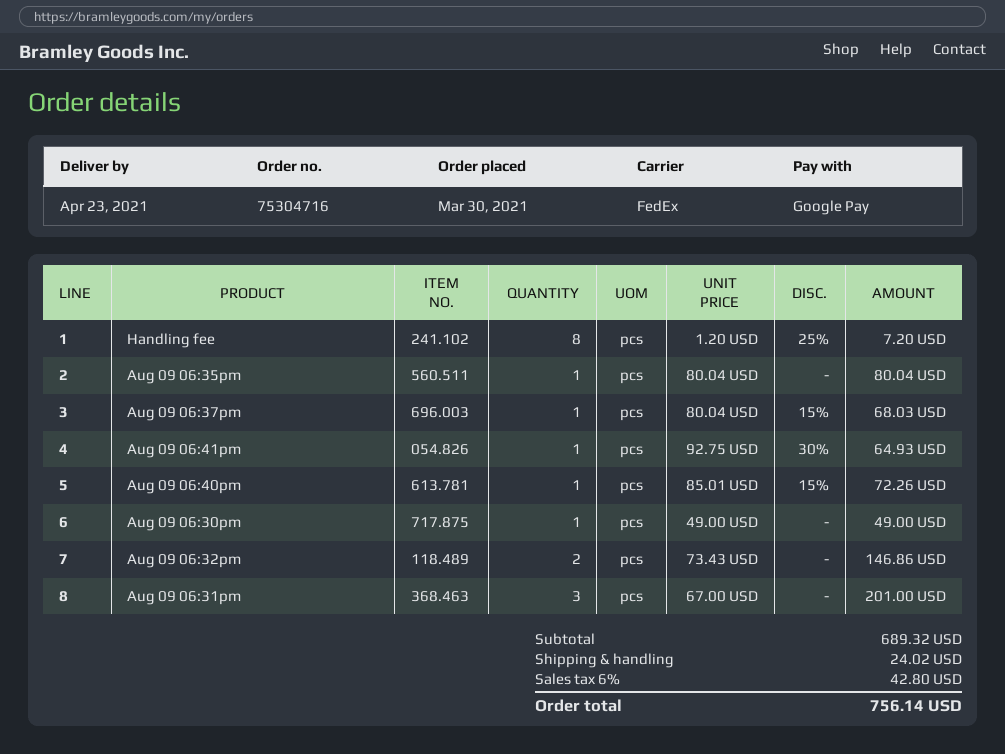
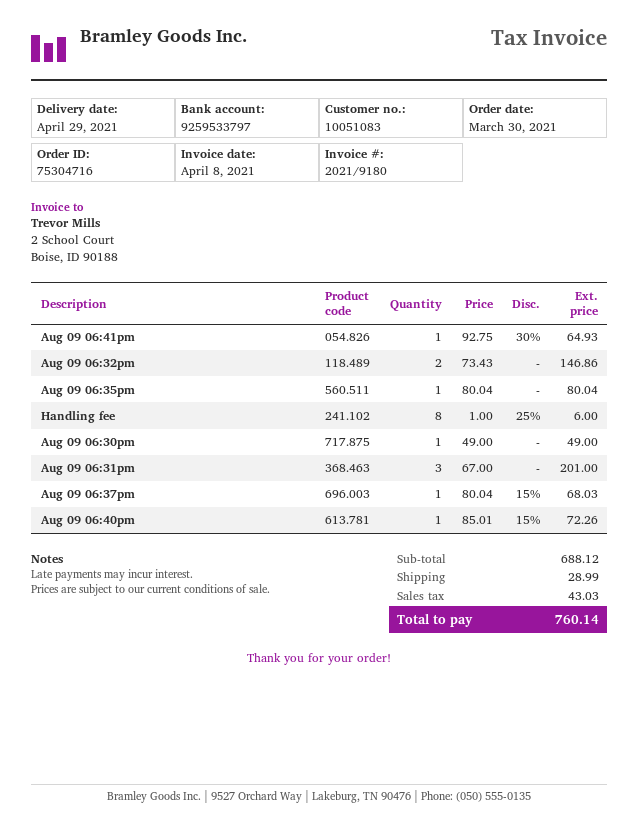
delivery date: 2021-04-23 -> 2021-04-29
Handling fee: 8 x 1.20 - 25% = 7.20 -> 8 x 1.00 - 25% = 6.00
subtotal: 689.32 -> 688.12
shipping: 24.02 -> 28.99
tax: 42.80 -> 43.03
total: 756.14 -> 760.14

